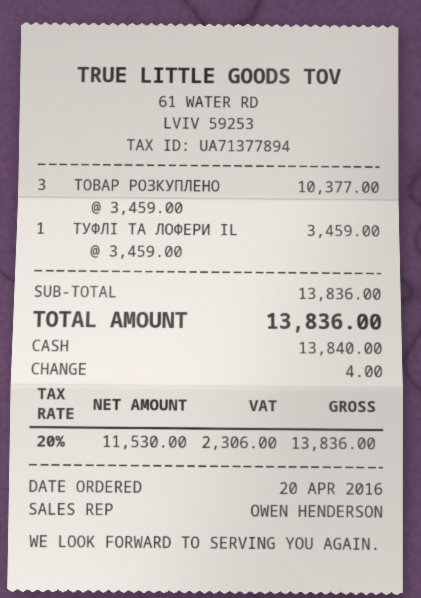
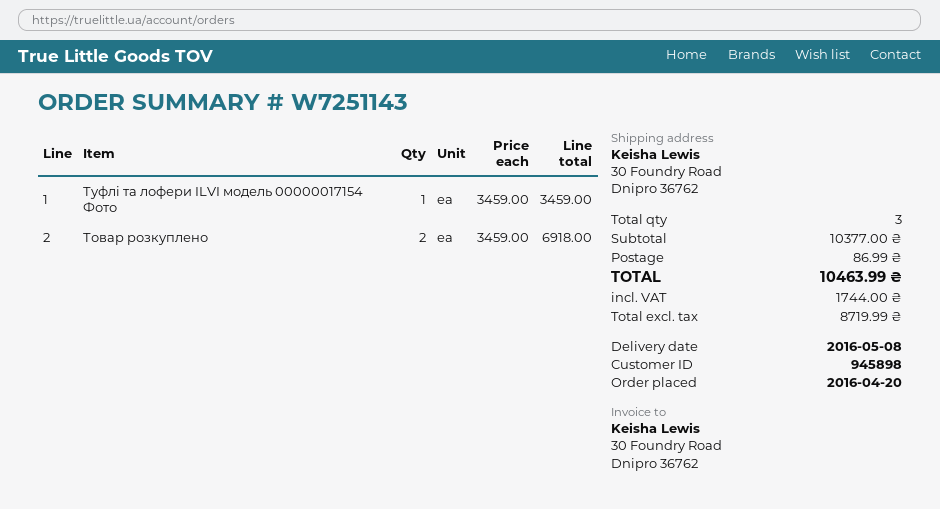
ТОВАР РОЗКУПЛЕНО: 3 x 3459.00 = 10377.00 -> 2 x 3459.00 = 6918.00
subtotal: 13836.00 -> 10377.00
shipping: none -> 86.99
net: 11530.00 -> 8719.99
tax: 2306.00 -> 1744.00
total: 13836.00 -> 10463.99

